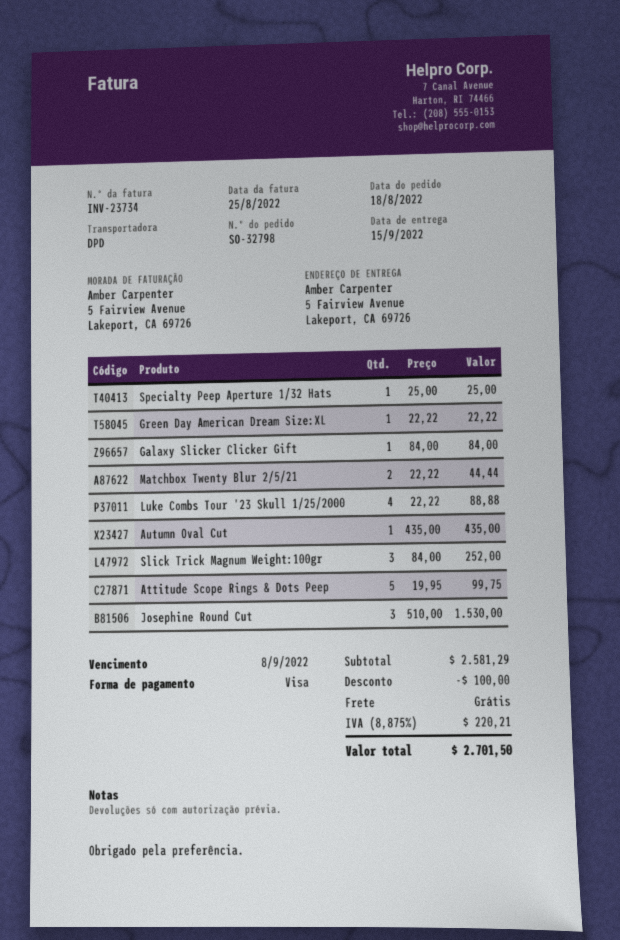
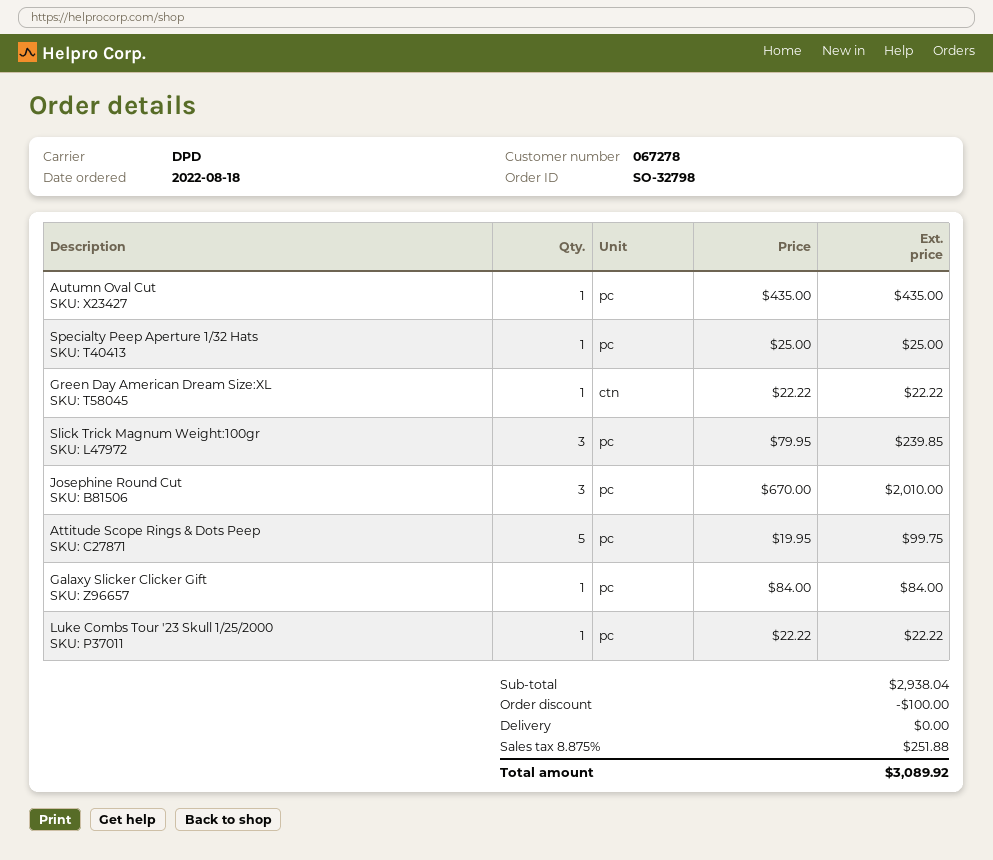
Matchbox Twenty Blur 2/5/21: 2 x 22.22 = 44.44 -> none
Luke Combs Tour '23 Skull 1/25/2000: 4 x 22.22 = 88.88 -> 1 x 22.22 = 22.22
Slick Trick Magnum Weight:100gr: 3 x 84.00 = 252.00 -> 3 x 79.95 = 239.85
Josephine Round Cut: 3 x 510.00 = 1530.00 -> 3 x 670.00 = 2010.00
subtotal: 2581.29 -> 2938.04
tax: 8.875% = 220.21 -> 8.875% = 251.88
total: 2701.50 -> 3089.92

